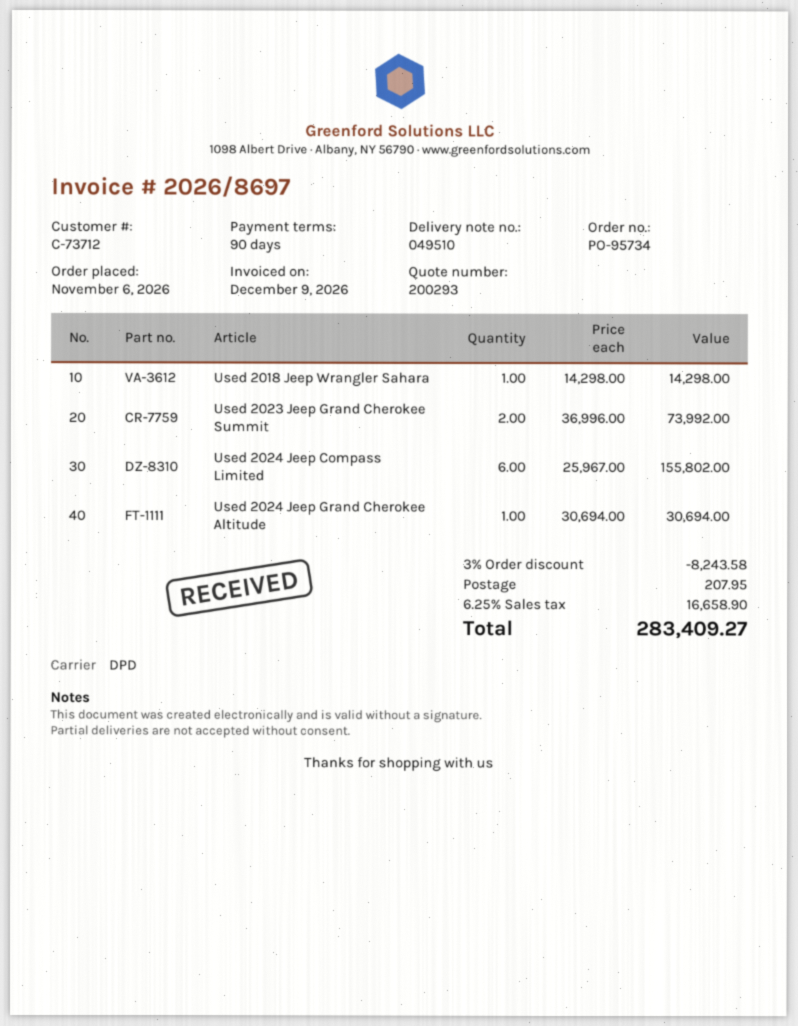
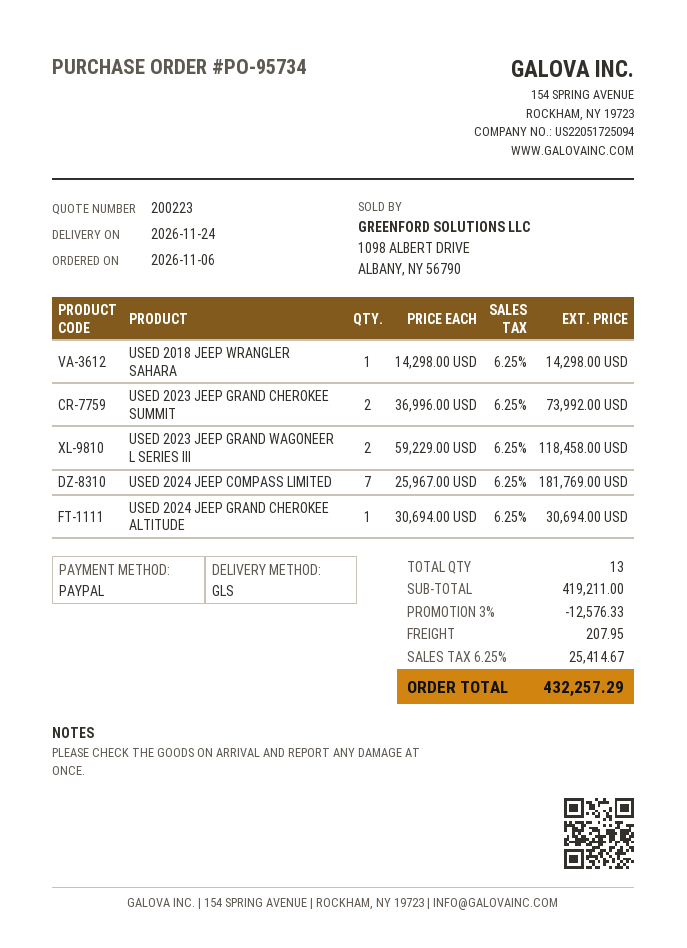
quote number: 200293 -> 200223
shipping method: DPD -> GLS
Used 2024 Jeep Compass Limited: 6 x 25967.00 = 155802.00 -> 7 x 25967.00 = 181769.00
USED 2023 JEEP GRAND WAGONEER L SERIES III: none -> 2 x 59229.00 = 118458.00
discount: 3% = 8243.58 -> 3% = 12576.33
tax: 6.25% = 16658.90 -> 6.25% = 25414.67
total: 283409.27 -> 432257.29

